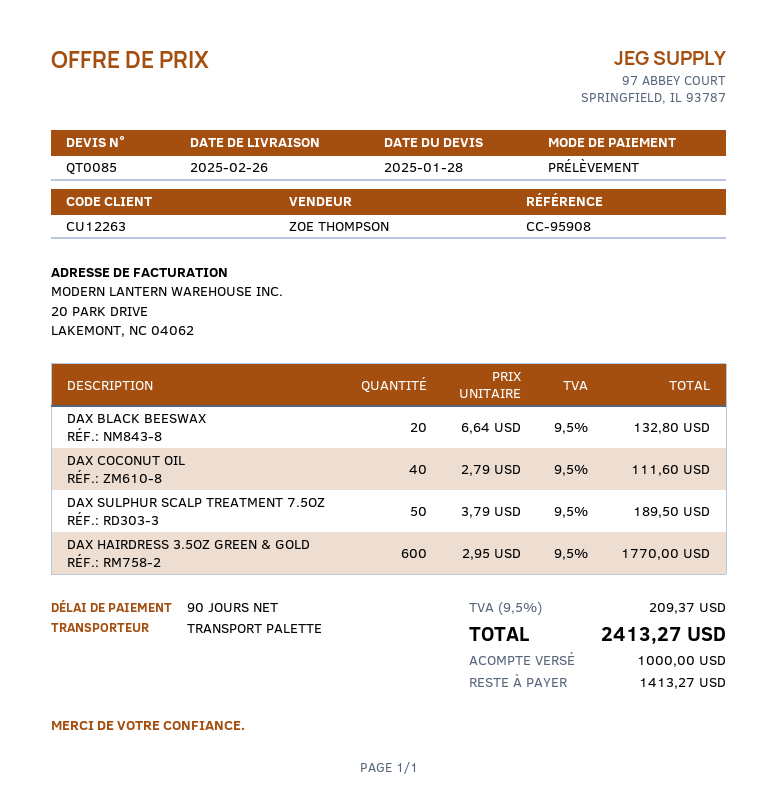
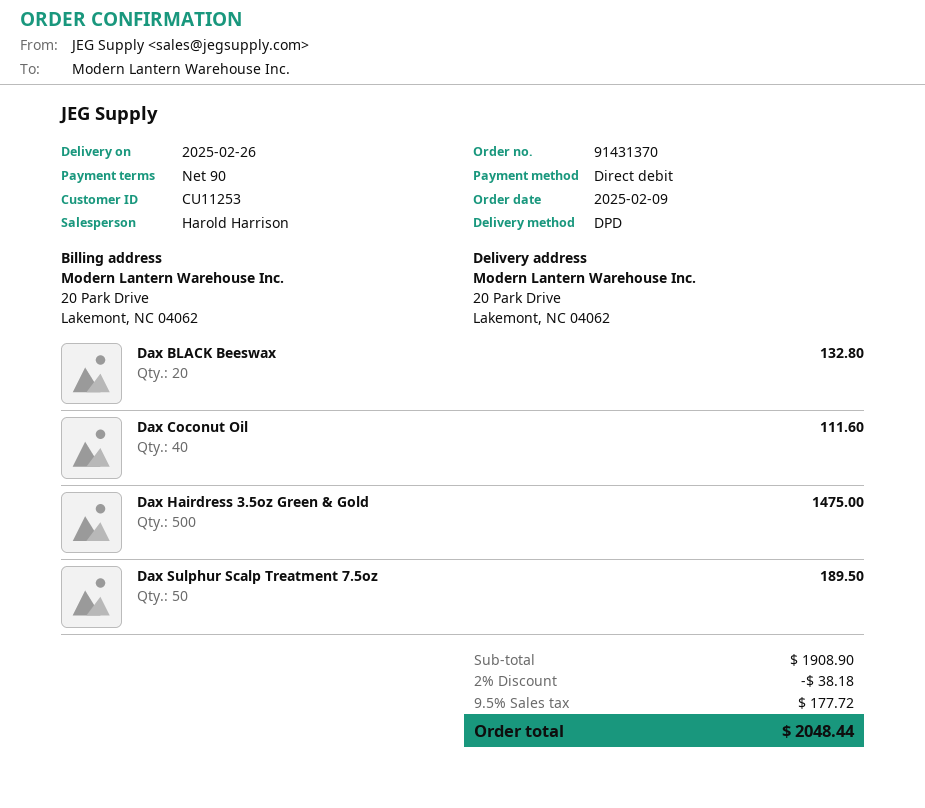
customer number: CU12263 -> CU11253
sales rep: ZOE THOMPSON -> Harold Harrison
shipping method: pallet freight -> DPD
DAX HAIRDRESS 3.5OZ GREEN & GOLD: 600 for 1770.00 -> 500 for 1475.00
discount: none -> 2% = 38.18
tax: 9.5% = 209.37 -> 9.5% = 177.72
total: 2413.27 -> 2048.44

